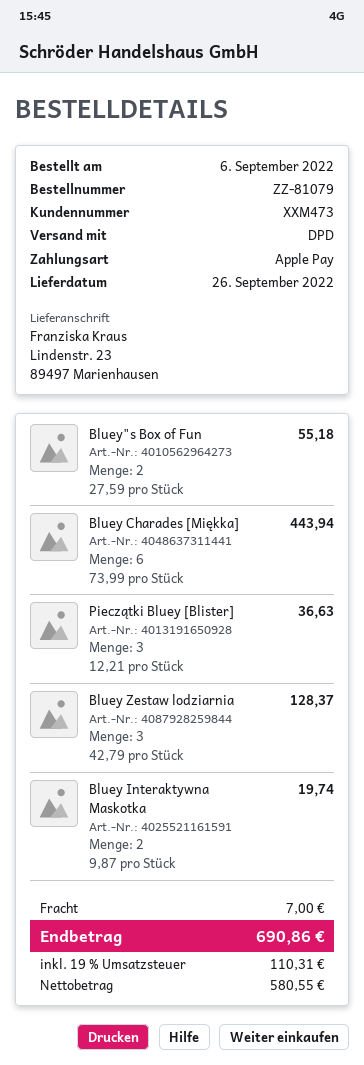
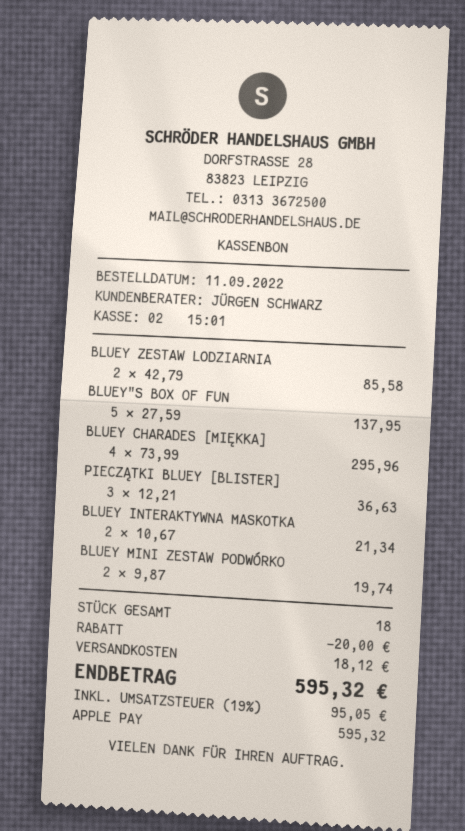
order date: 2022-09-06 -> 2022-09-11
Bluey"s Box of Fun: 2 x 27.59 = 55.18 -> 5 x 27.59 = 137.95
Bluey Charades [Miękka]: 6 x 73.99 = 443.94 -> 4 x 73.99 = 295.96
Bluey Zestaw lodziarnia: 3 x 42.79 = 128.37 -> 2 x 42.79 = 85.58
Bluey Interaktywna Maskotka: 2 x 9.87 = 19.74 -> 2 x 10.67 = 21.34
BLUEY MINI ZESTAW PODWÓRKO: none -> 2 x 9.87 = 19.74
discount: none -> 20.00
shipping: 7.00 -> 18.12
tax: 19% = 110.31 -> 19% = 95.05
total: 690.86 -> 595.32

